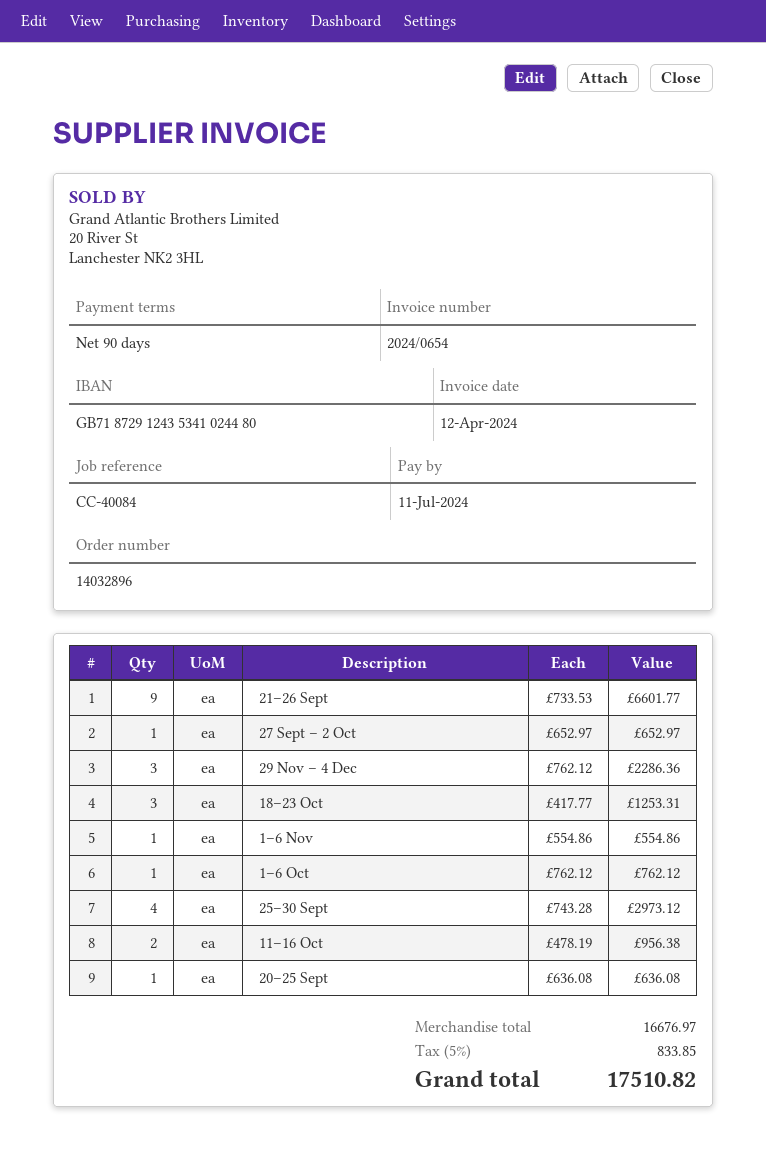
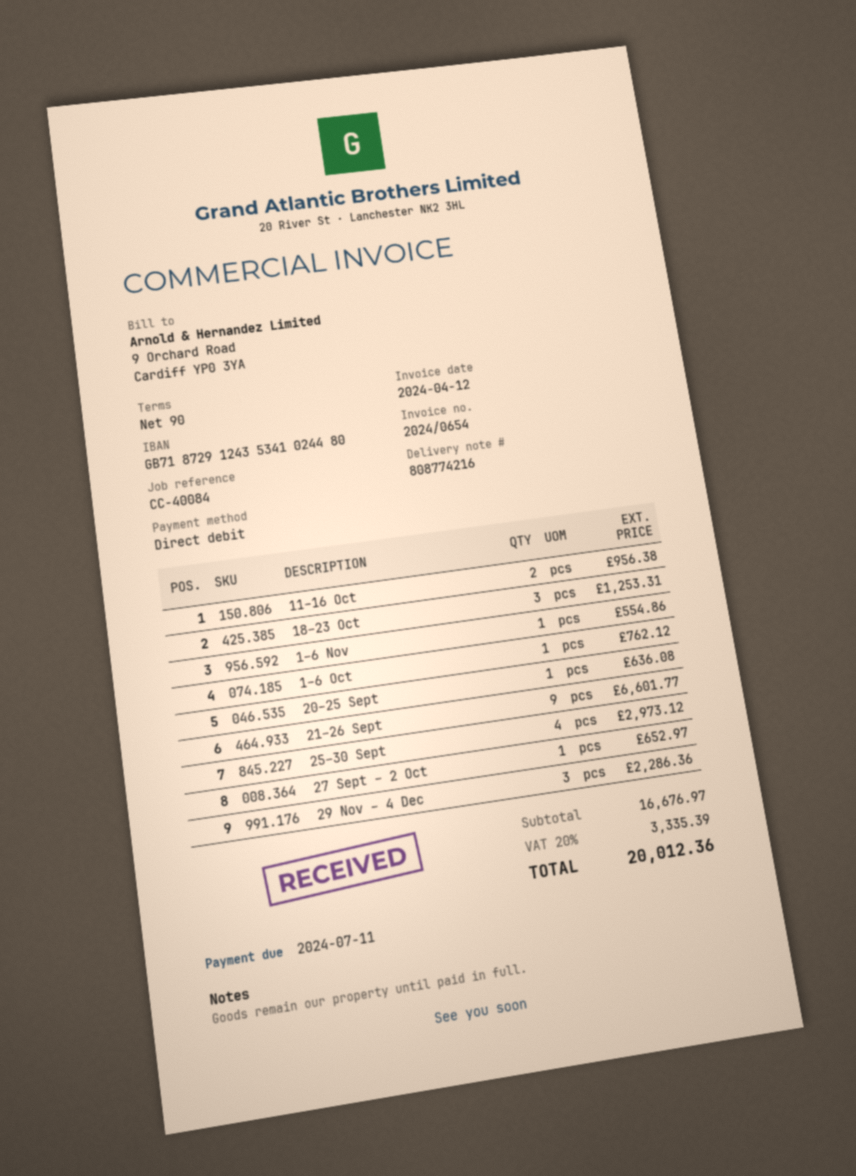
tax: 5% = 833.85 -> 20% = 3335.39
total: 17510.82 -> 20012.36

